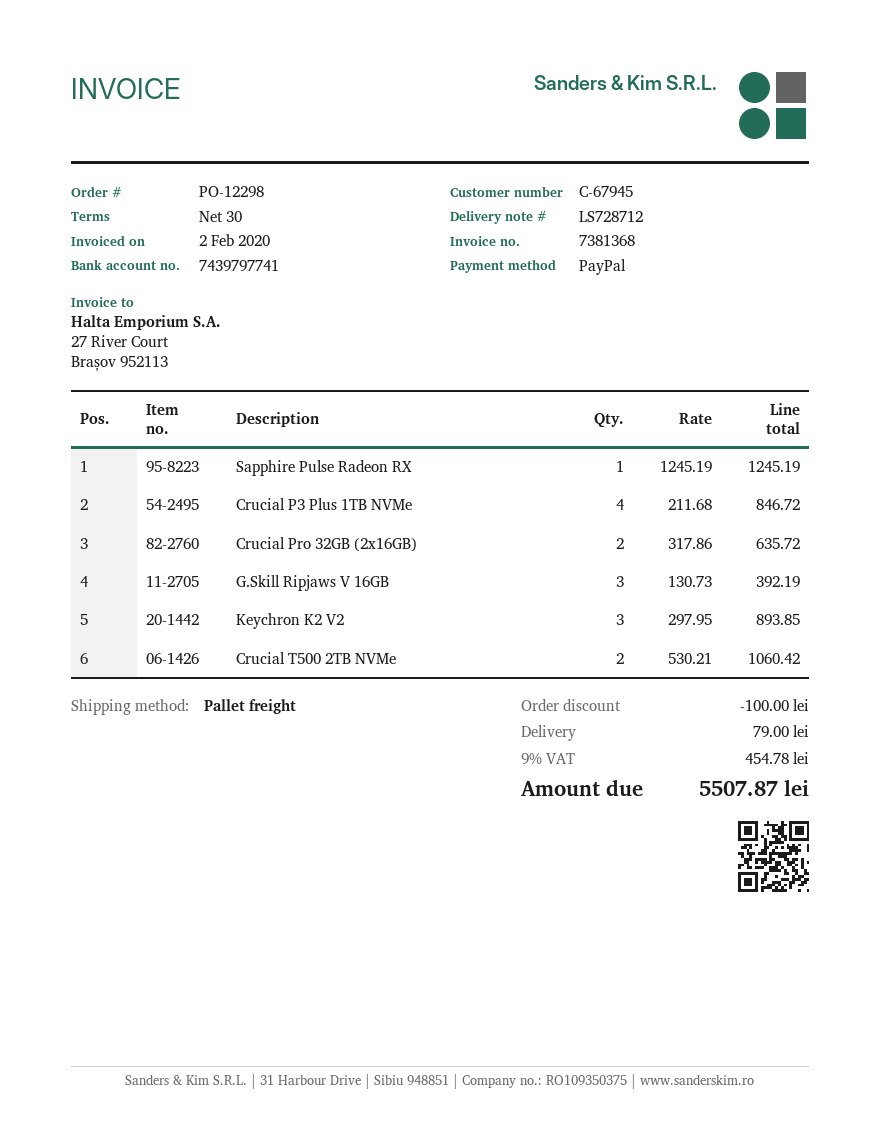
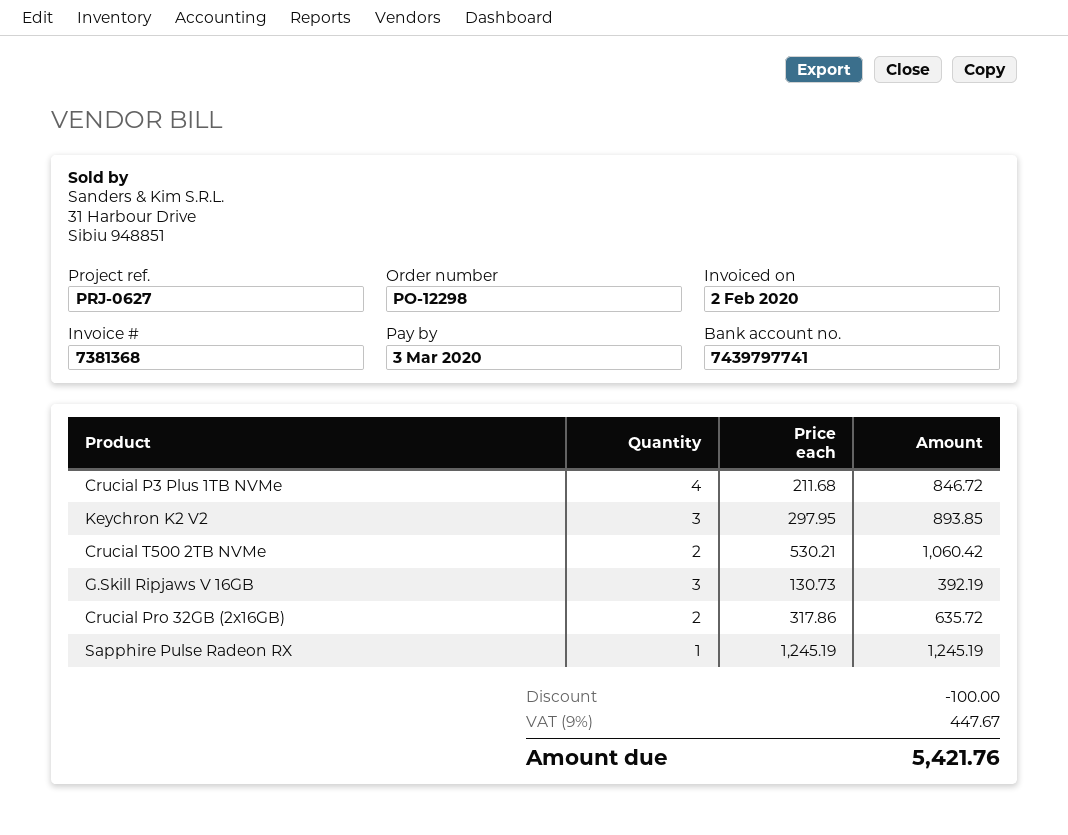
shipping: 79.00 -> none
tax: 9% = 454.78 -> 9% = 447.67
total: 5507.87 -> 5421.76

